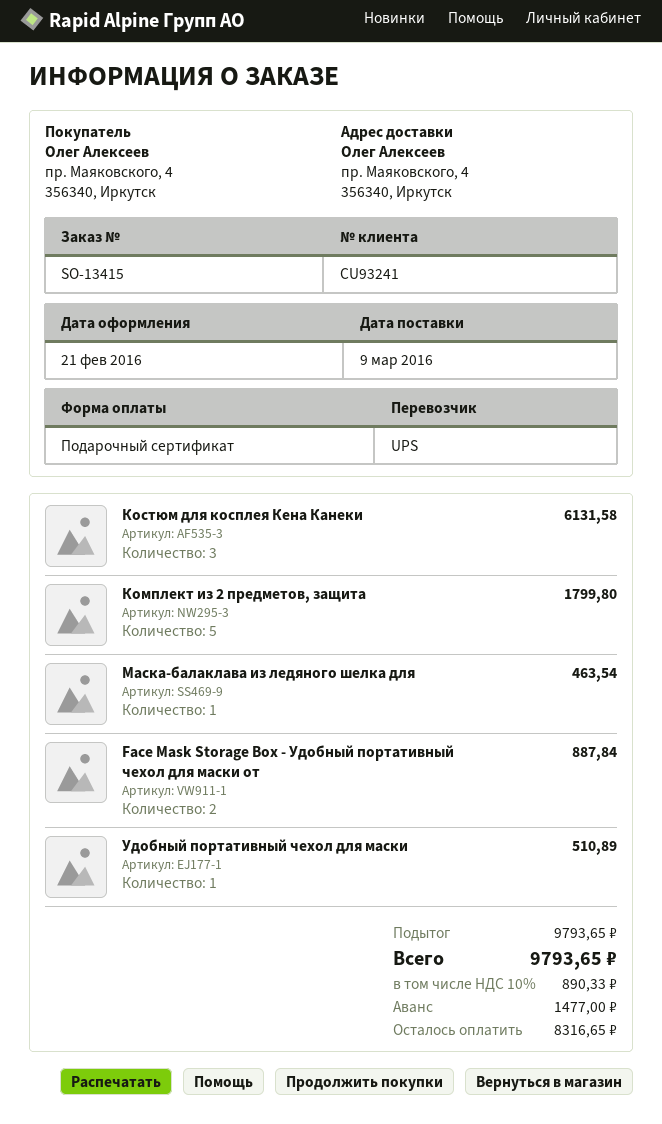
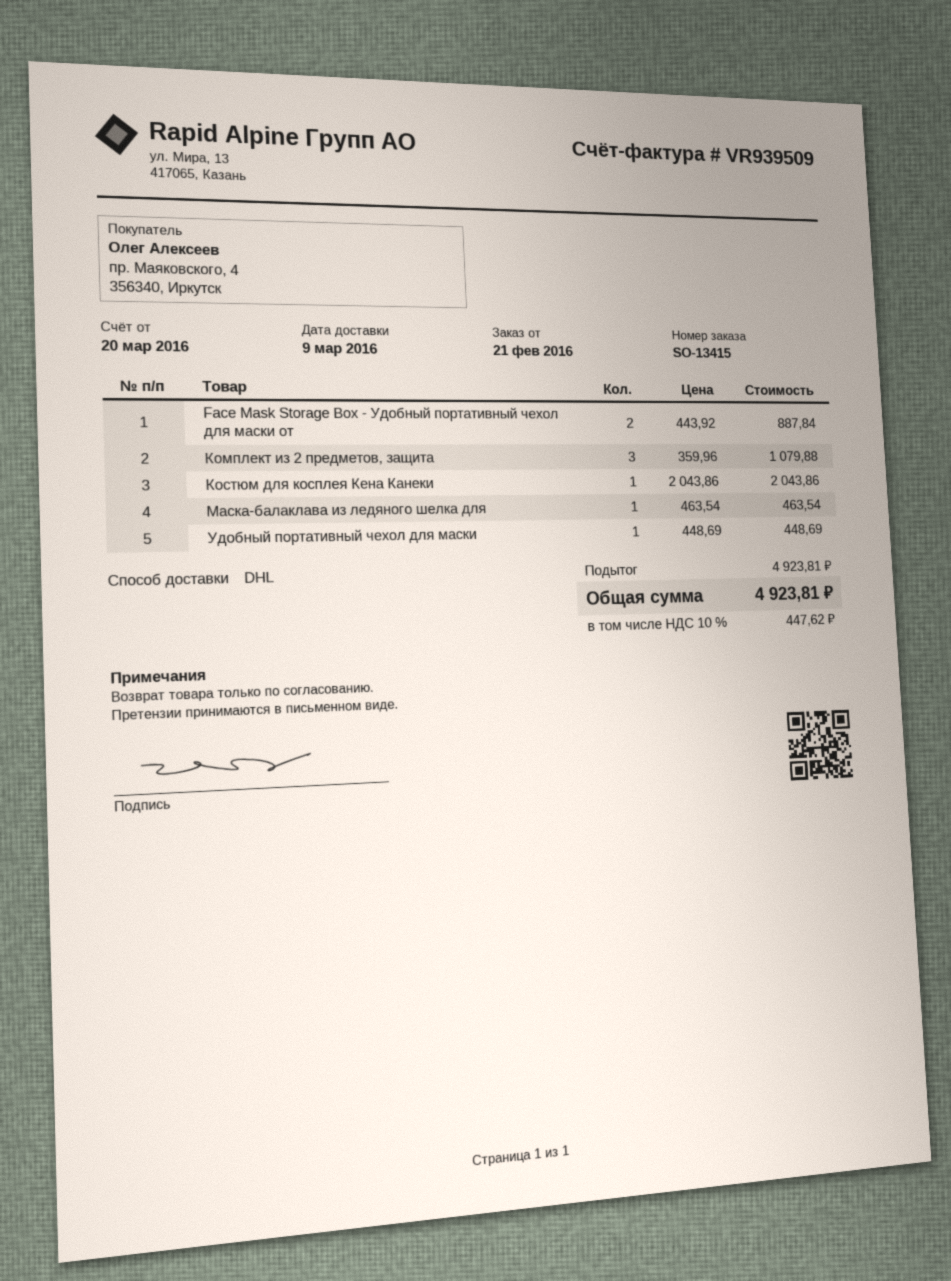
shipping method: UPS -> DHL
Костюм для косплея Кена Канеки: 3 for 6131.58 -> 1 for 2043.86
Комплект из 2 предметов, защита: 5 for 1799.80 -> 3 for 1079.88
Удобный портативный чехол для маски: 1 for 510.89 -> 1 for 448.69
subtotal: 9793.65 -> 4923.81
tax: 10% = 890.33 -> 10% = 447.62
total: 9793.65 -> 4923.81

